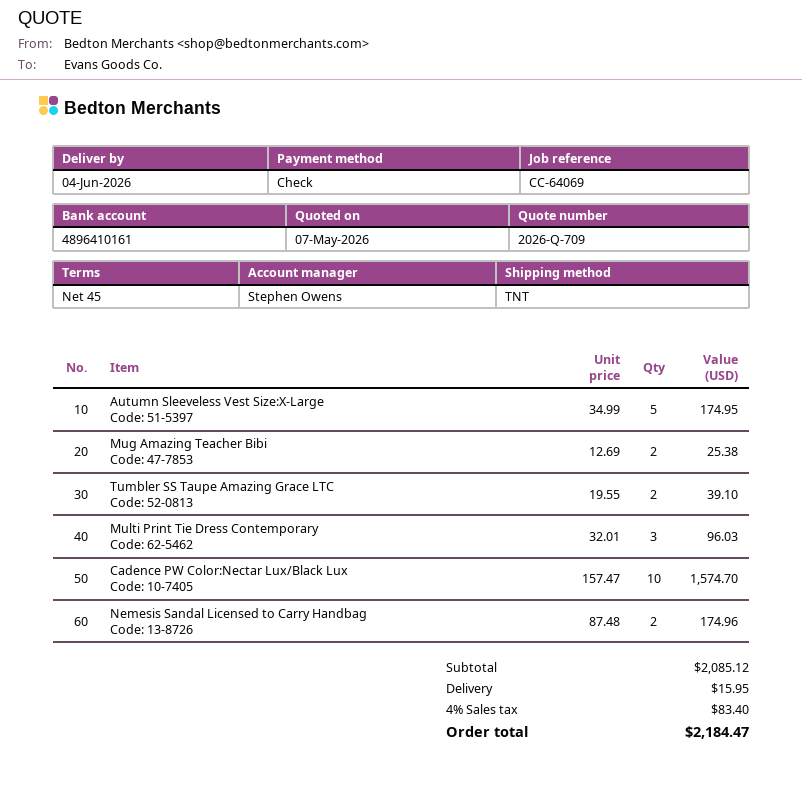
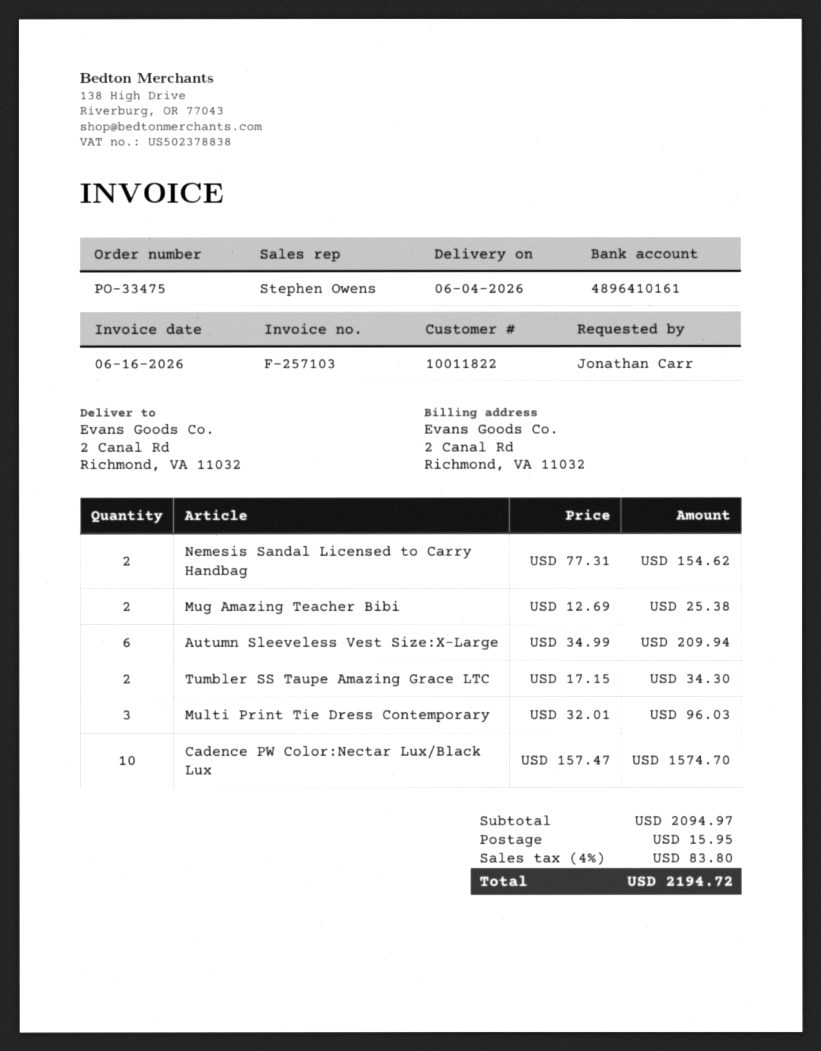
Autumn Sleeveless Vest Size:X-Large: 5 x 34.99 = 174.95 -> 6 x 34.99 = 209.94
Tumbler SS Taupe Amazing Grace LTC: 2 x 19.55 = 39.10 -> 2 x 17.15 = 34.30
Nemesis Sandal Licensed to Carry Handbag: 2 x 87.48 = 174.96 -> 2 x 77.31 = 154.62
subtotal: 2085.12 -> 2094.97
tax: 4% = 83.40 -> 4% = 83.80
total: 2184.47 -> 2194.72

